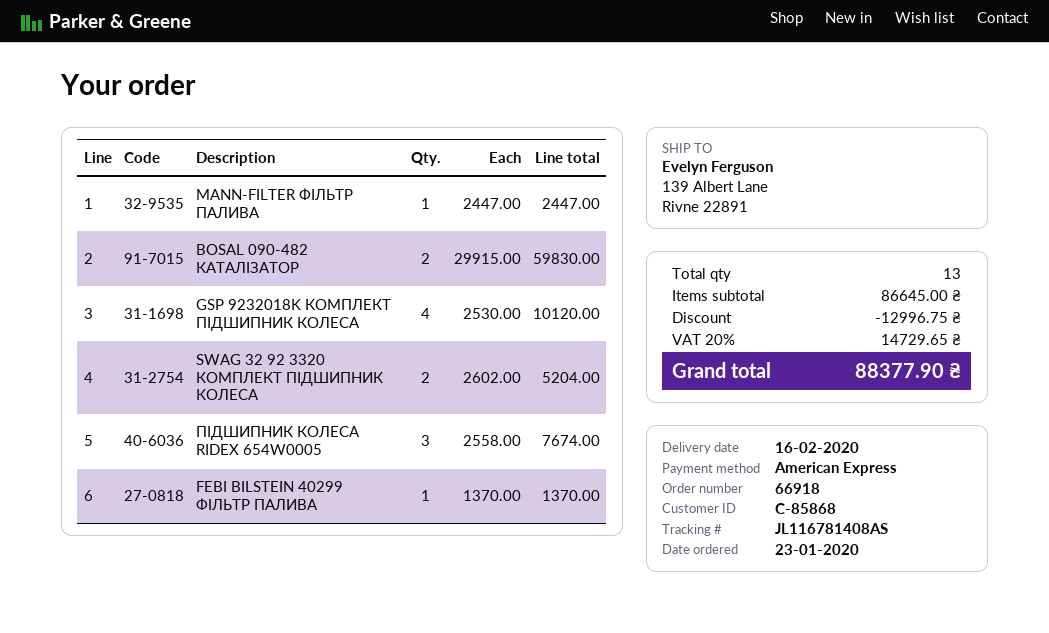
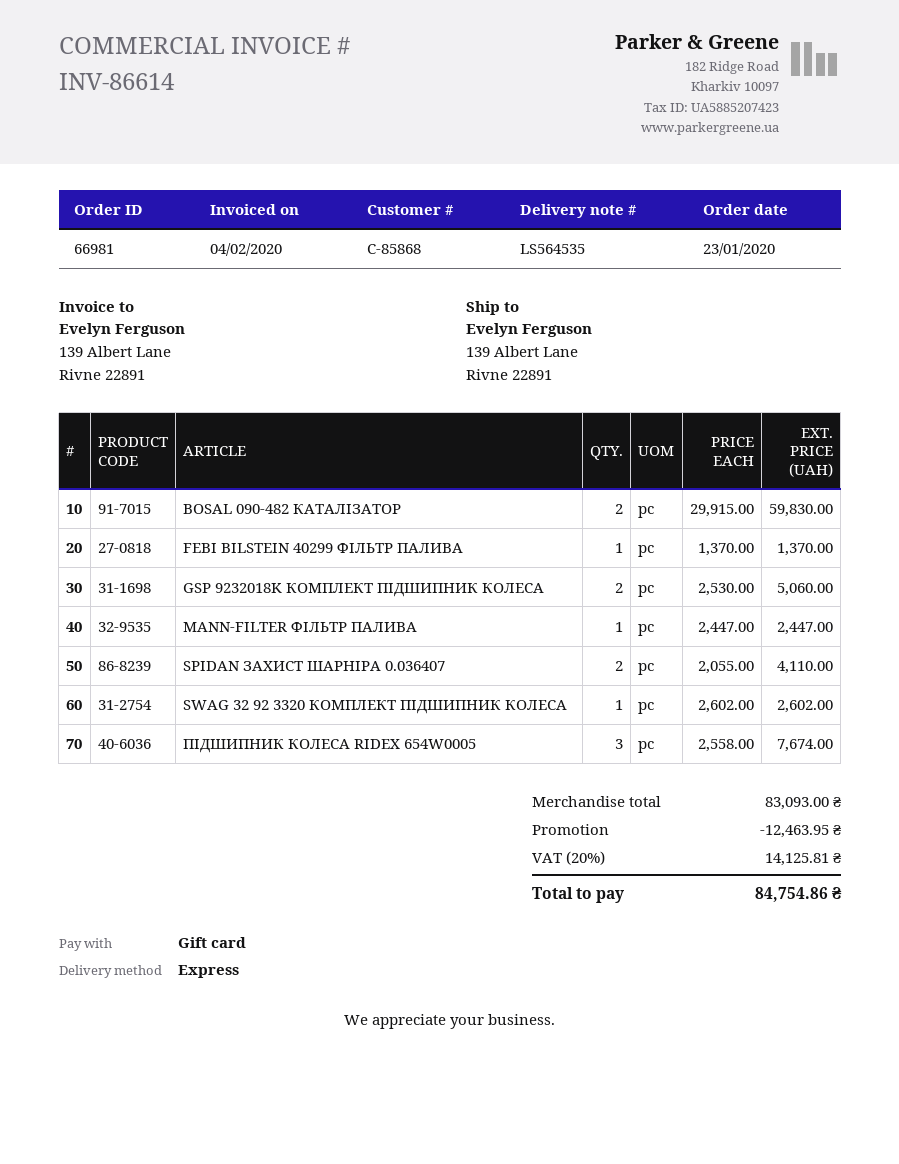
order number: 66918 -> 66981
payment method: American Express -> gift card
GSP 9232018K КОМПЛЕКТ ПІДШИПНИК КОЛЕСА: 4 x 2530.00 = 10120.00 -> 2 x 2530.00 = 5060.00
SWAG 32 92 3320 КОМПЛЕКТ ПІДШИПНИК КОЛЕСА: 2 x 2602.00 = 5204.00 -> 1 x 2602.00 = 2602.00
SPIDAN ЗАХИСТ ШАРНІРА 0.036407: none -> 2 x 2055.00 = 4110.00
subtotal: 86645.00 -> 83093.00
discount: 12996.75 -> 12463.95
tax: 20% = 14729.65 -> 20% = 14125.81
total: 88377.90 -> 84754.86

